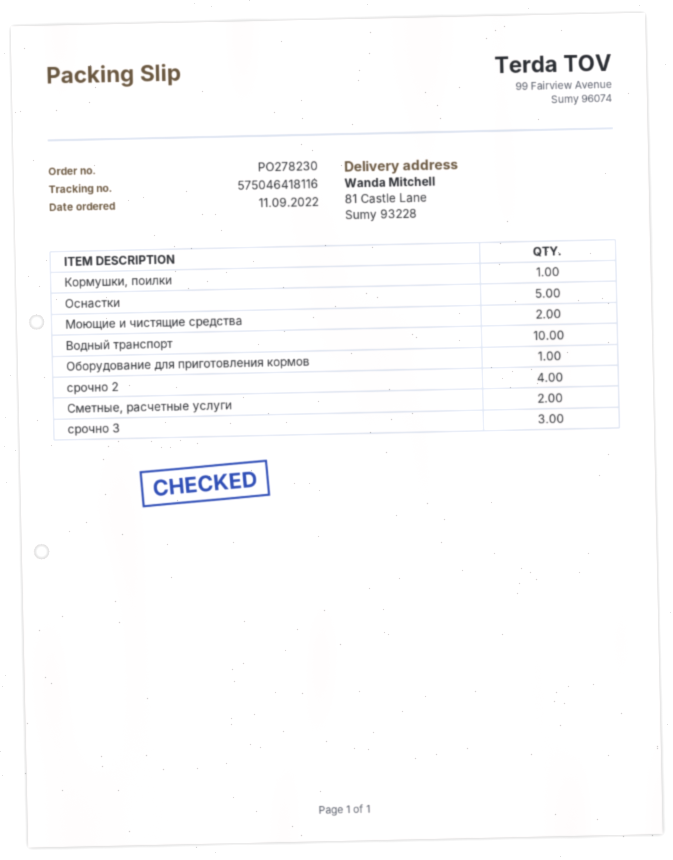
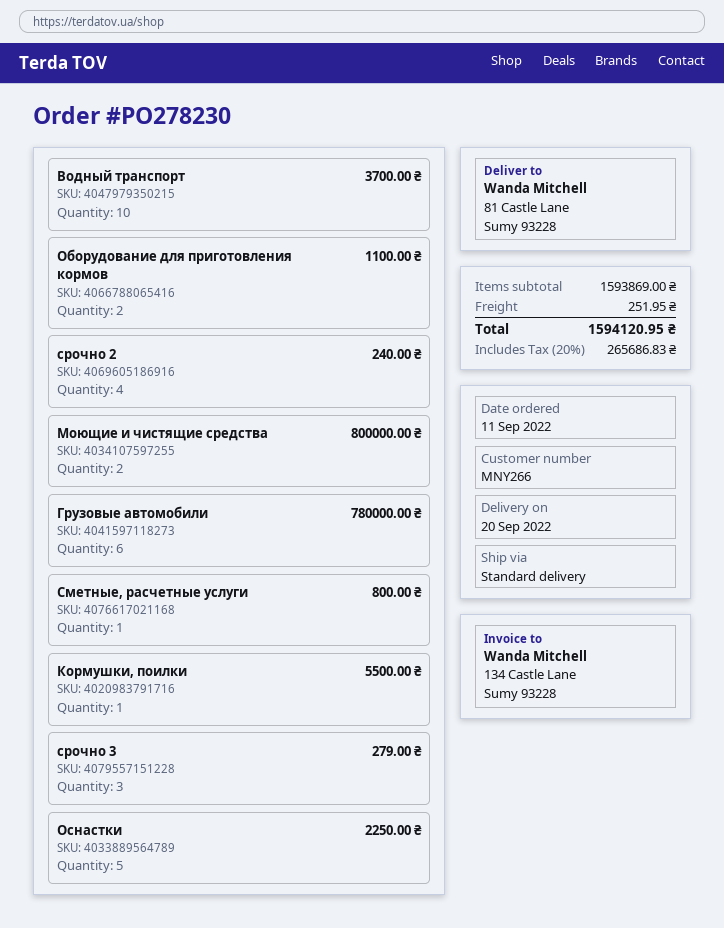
Оборудование для приготовления кормов: 1 -> 2
Cметные, расчетные услуги: 2 -> 1
Грузовые автомобили: none -> 6

